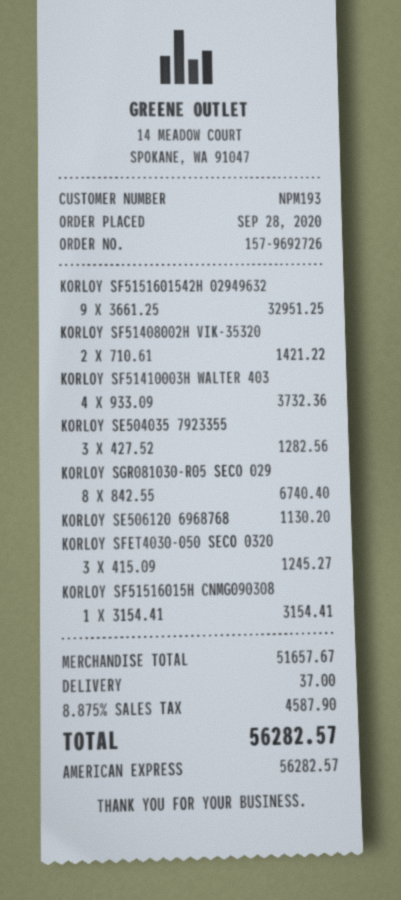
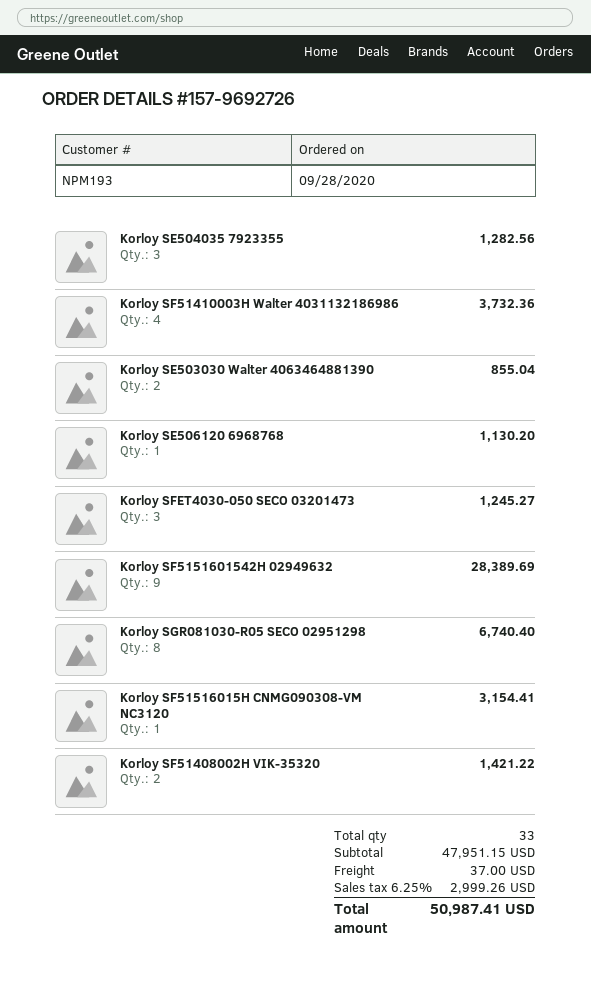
KORLOY SF5151601542H 02949632: 9 for 32951.25 -> 9 for 28389.69
Korloy SE503030 Walter 4063464881390: none -> 2 for 855.04
subtotal: 51657.67 -> 47951.15
tax: 8.875% = 4587.90 -> 6.25% = 2999.26
total: 56282.57 -> 50987.41

